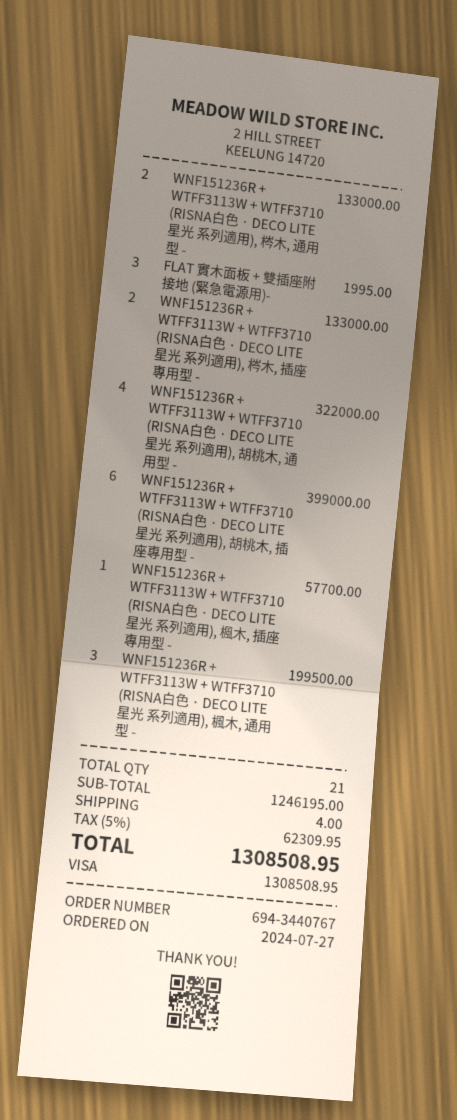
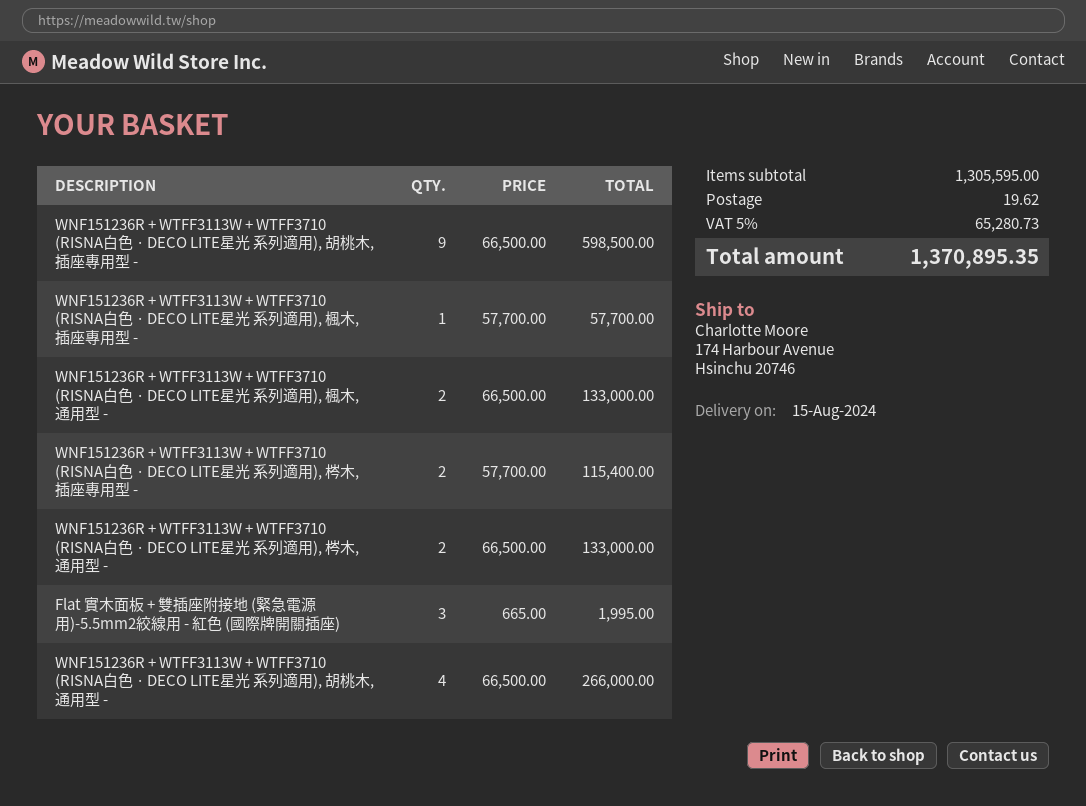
WNF151236R + WTFF3113W + WTFF3710 (RISNA白色 · DECO LITE星光 系列適用), 梣木, 插座專用型 -: 2 for 133000.00 -> 2 for 115400.00
WNF151236R + WTFF3113W + WTFF3710 (RISNA白色 · DECO LITE星光 系列適用), 胡桃木, 通用型 -: 4 for 322000.00 -> 4 for 266000.00
WNF151236R + WTFF3113W + WTFF3710 (RISNA白色 · DECO LITE星光 系列適用), 胡桃木, 插座專用型 -: 6 for 399000.00 -> 9 for 598500.00
WNF151236R + WTFF3113W + WTFF3710 (RISNA白色 · DECO LITE星光 系列適用), 楓木, 通用型 -: 3 for 199500.00 -> 2 for 133000.00
subtotal: 1246195.00 -> 1305595.00
shipping: 4.00 -> 19.62
tax: 5% = 62309.95 -> 5% = 65280.73
total: 1308508.95 -> 1370895.35

